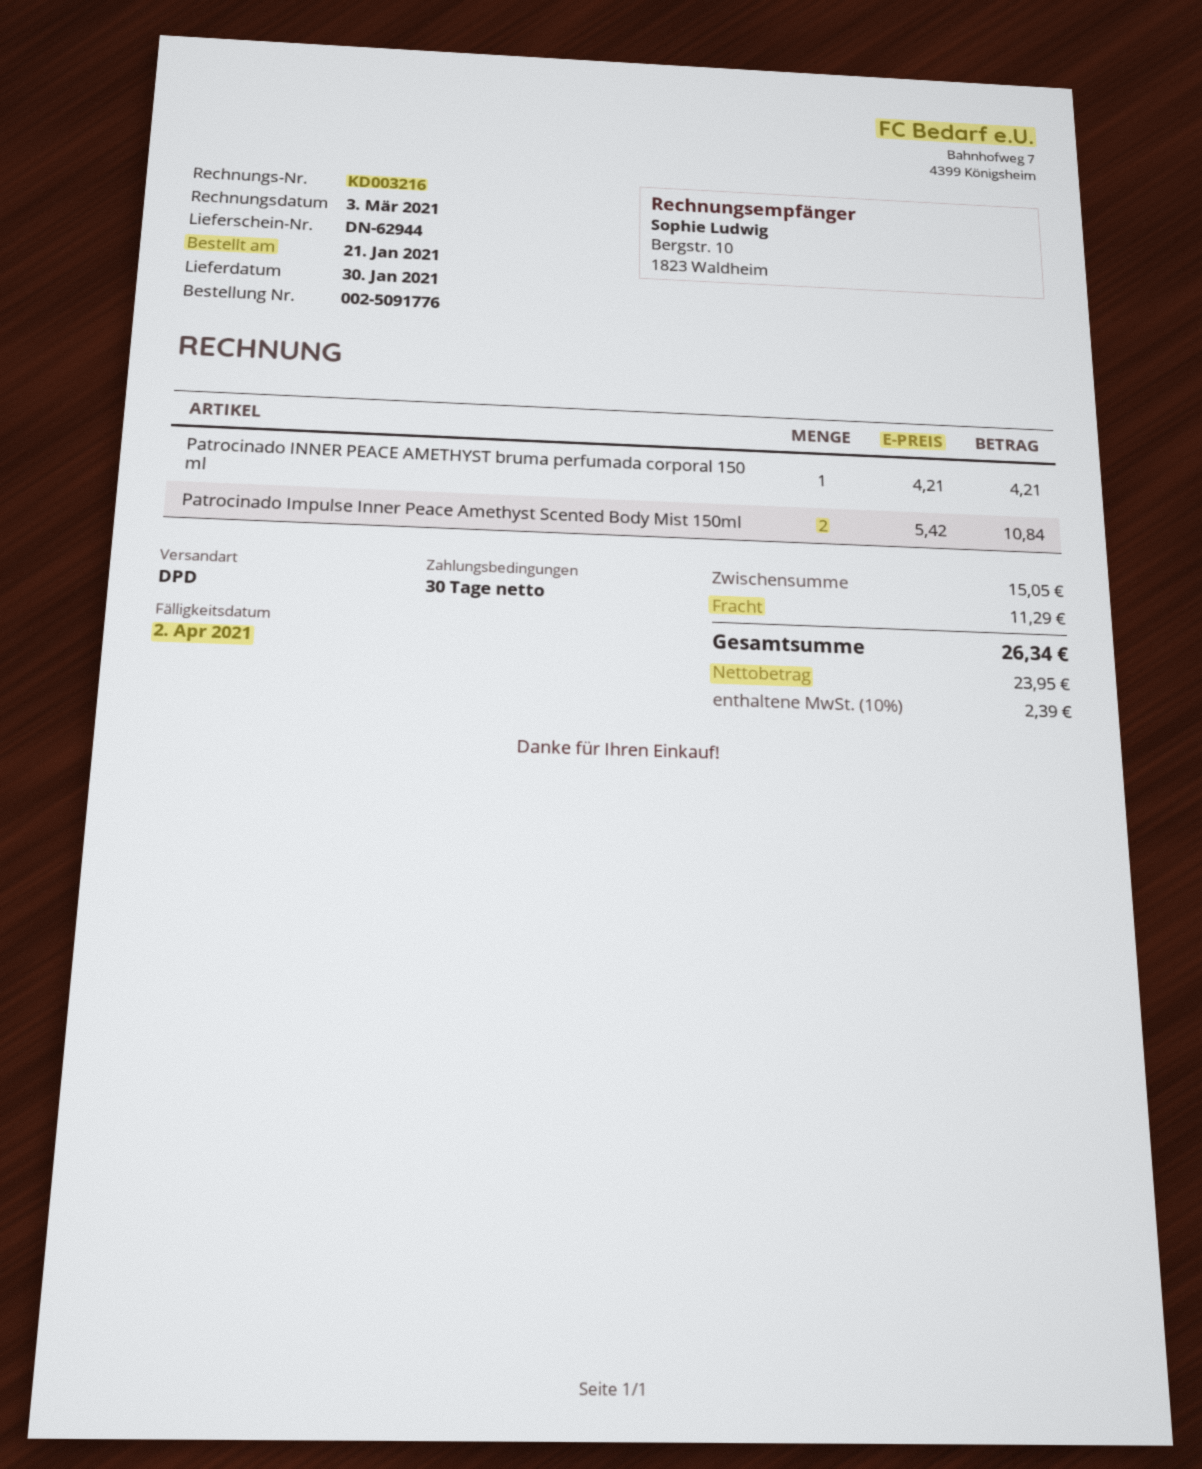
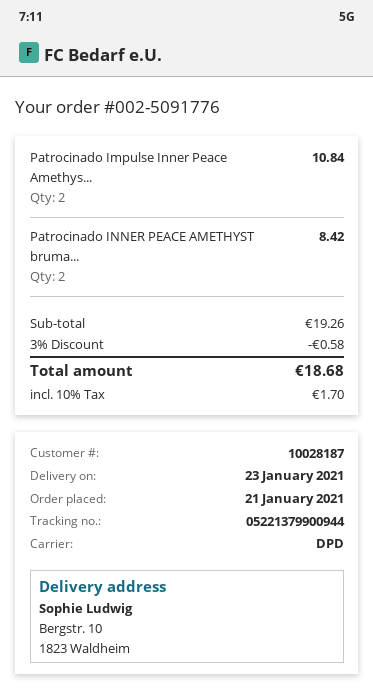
delivery date: 2021-01-30 -> 2021-01-23
Patrocinado INNER PEACE AMETHYST bruma perfumada corporal 150 ml: 1 for 4.21 -> 2 for 8.42
subtotal: 15.05 -> 19.26
discount: none -> 3% = 0.58
shipping: 11.29 -> none
tax: 10% = 2.39 -> 10% = 1.70
total: 26.34 -> 18.68

